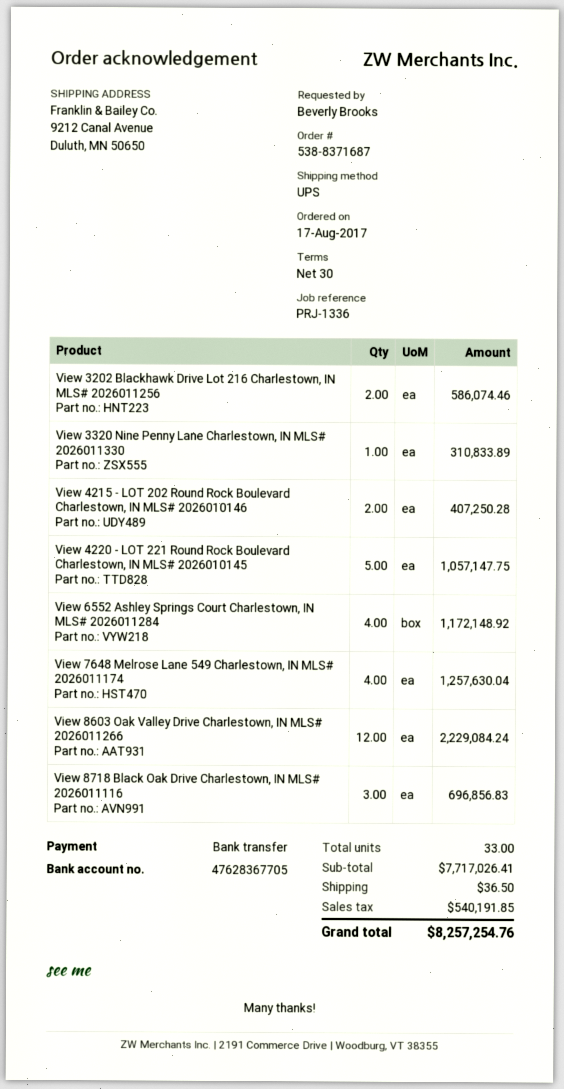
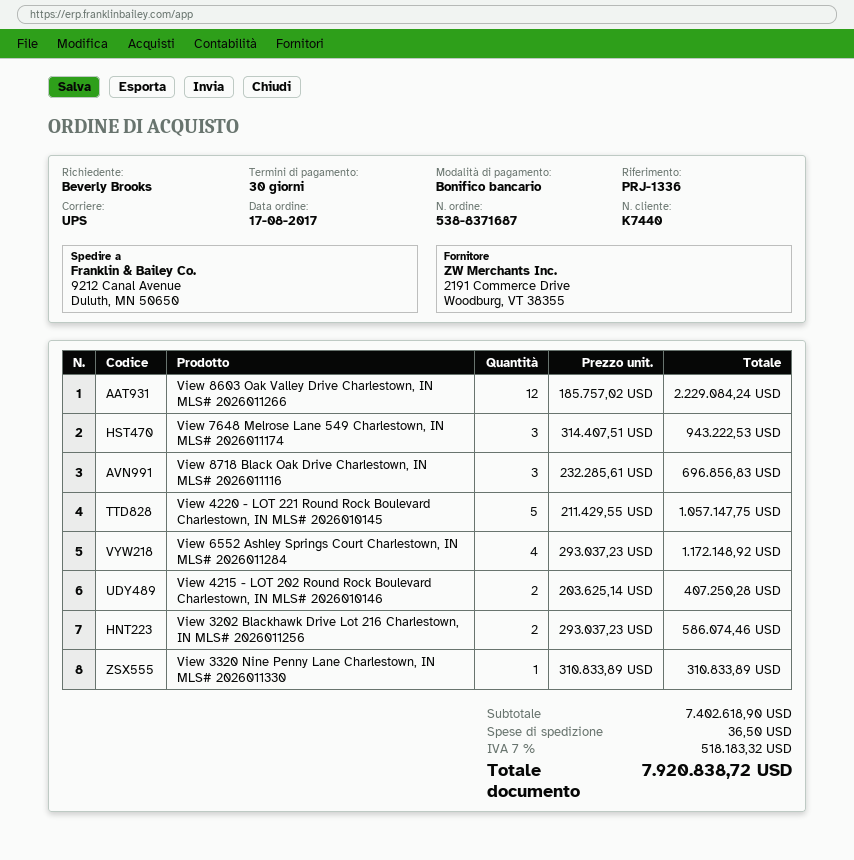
View 7648 Melrose Lane 549 Charlestown, IN MLS# 2026011174: 4 for 1257630.04 -> 3 for 943222.53
subtotal: 7717026.41 -> 7402618.90
tax: 540191.85 -> 518183.32
total: 8257254.76 -> 7920838.72

